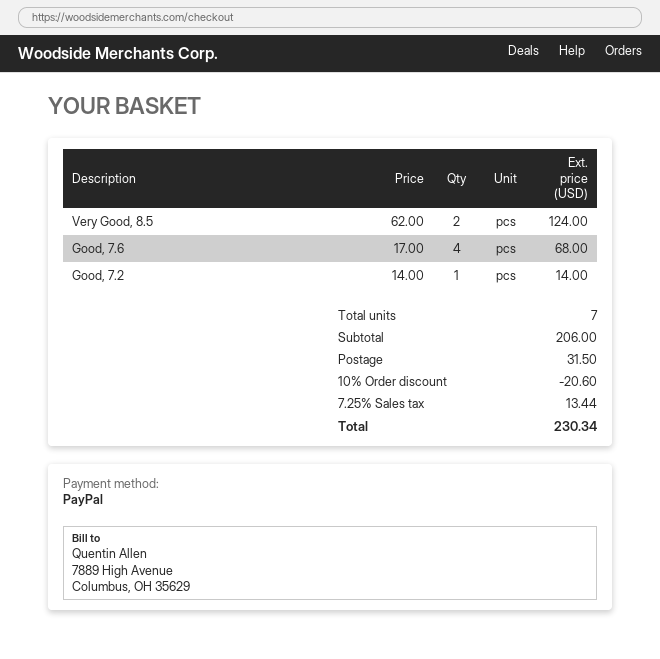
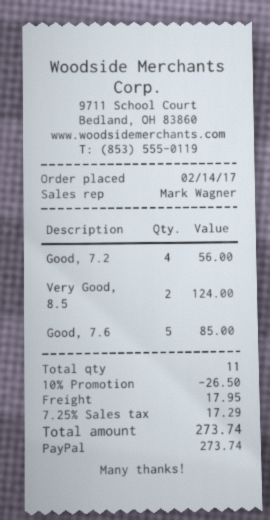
Good, 7.6: 4 for 68.00 -> 5 for 85.00
Good, 7.2: 1 for 14.00 -> 4 for 56.00
total quantity: 7 -> 11
discount: 10% = 20.60 -> 10% = 26.50
shipping: 31.50 -> 17.95
tax: 7.25% = 13.44 -> 7.25% = 17.29
total: 230.34 -> 273.74

